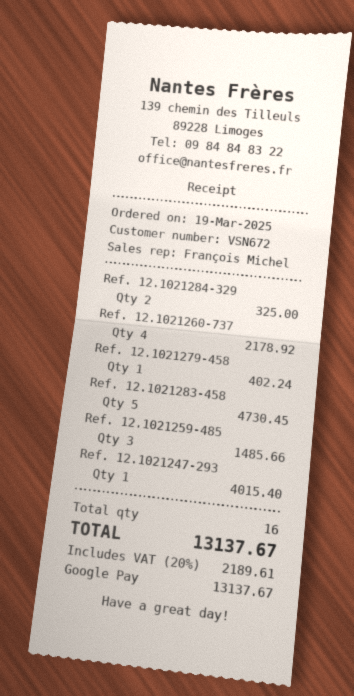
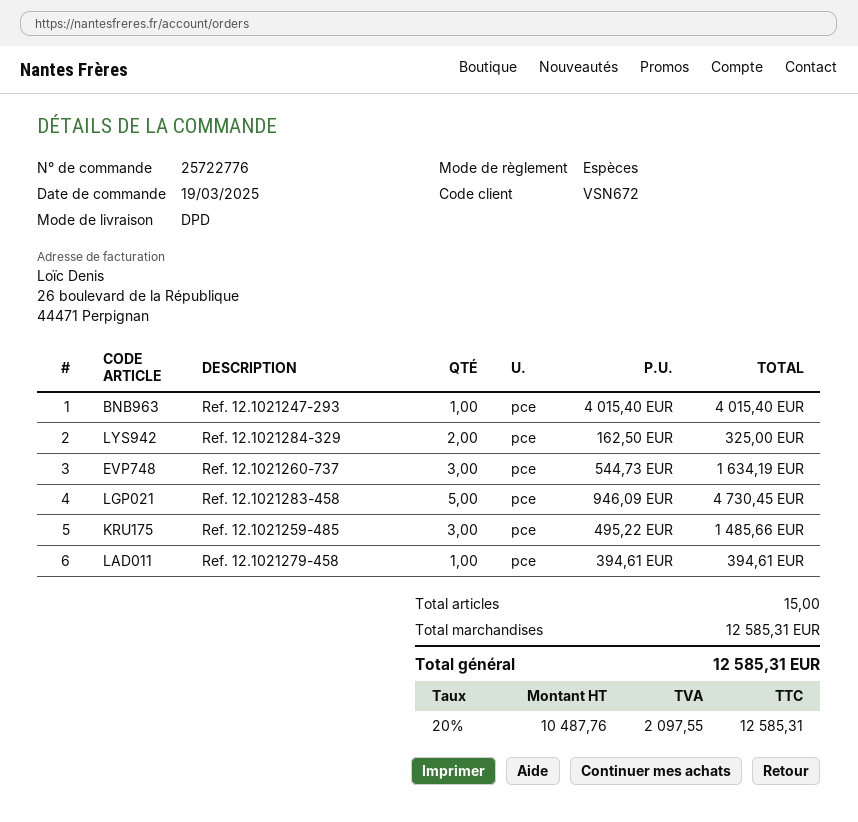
payment method: Google Pay -> cash
Ref. 12.1021260-737: 4 for 2178.92 -> 3 for 1634.19
Ref. 12.1021279-458: 1 for 402.24 -> 1 for 394.61
total quantity: 16 -> 15
tax: 20% = 2189.61 -> 20% = 2097.55
total: 13137.67 -> 12585.31

